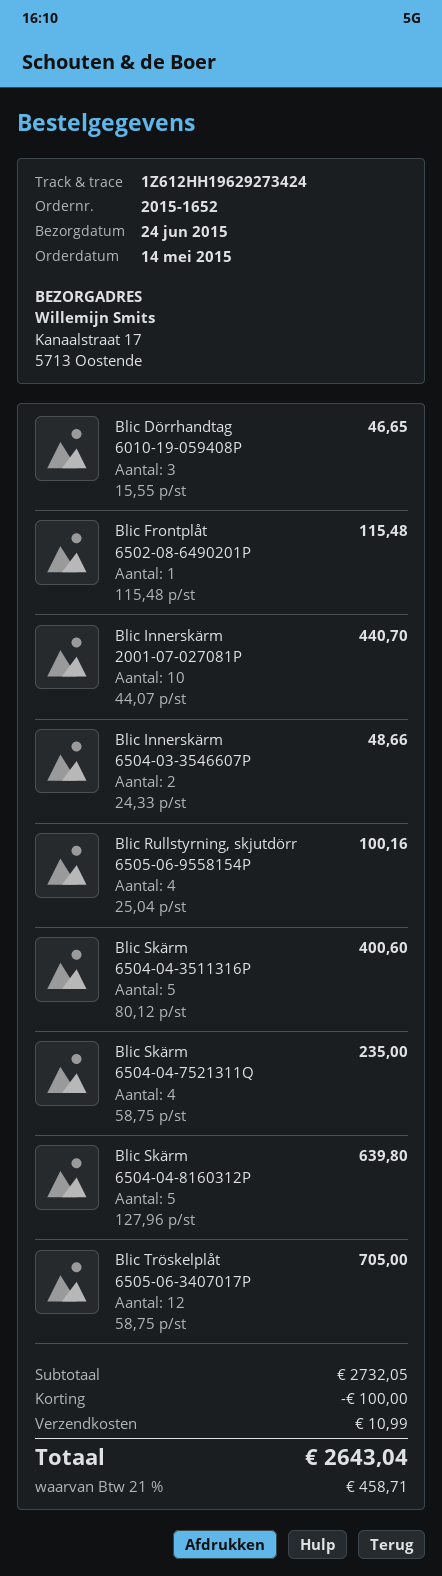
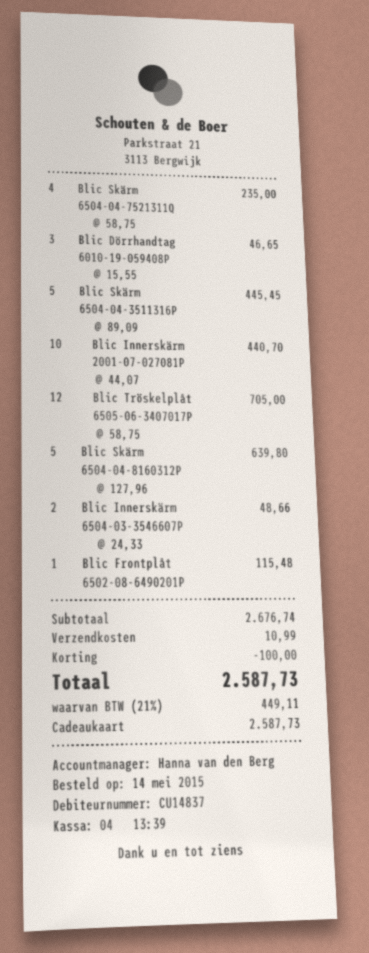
Blic Rullstyrning, skjutdörr 6505-06-9558154P: 4 x 25.04 = 100.16 -> none
Blic Skärm 6504-04-3511316P: 5 x 80.12 = 400.60 -> 5 x 89.09 = 445.45
subtotal: 2732.05 -> 2676.74
tax: 21% = 458.71 -> 21% = 449.11
total: 2643.04 -> 2587.73

